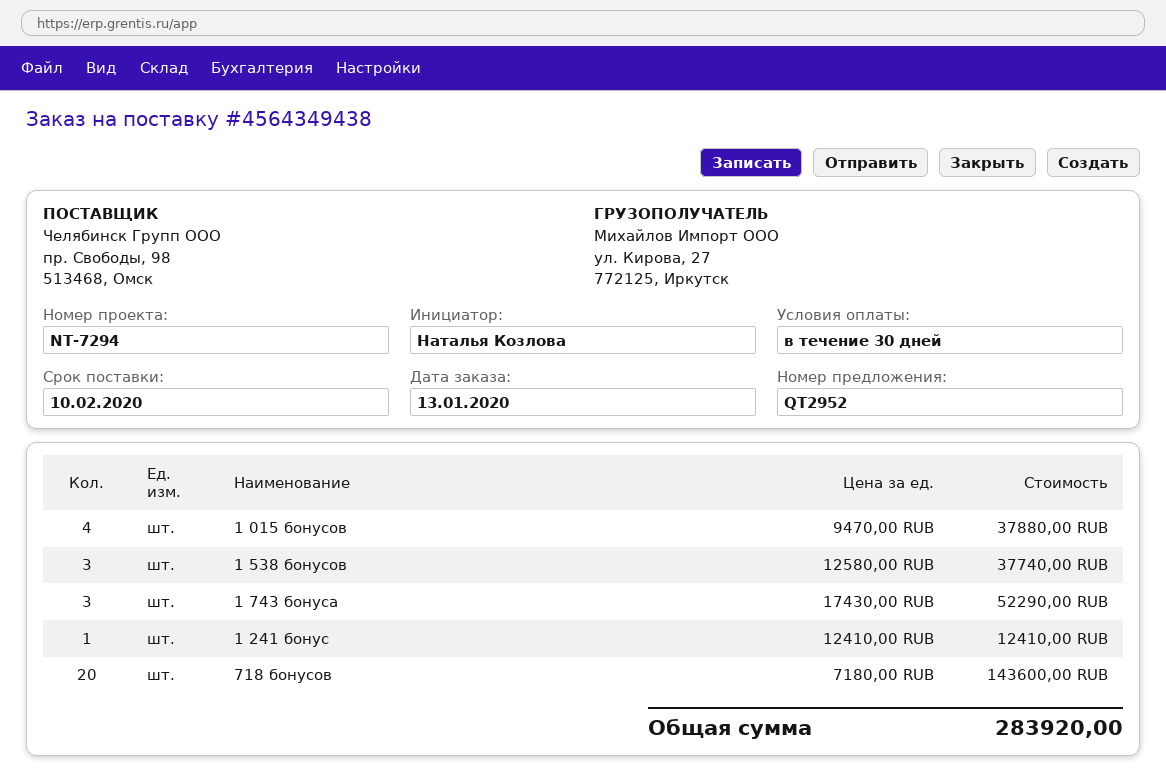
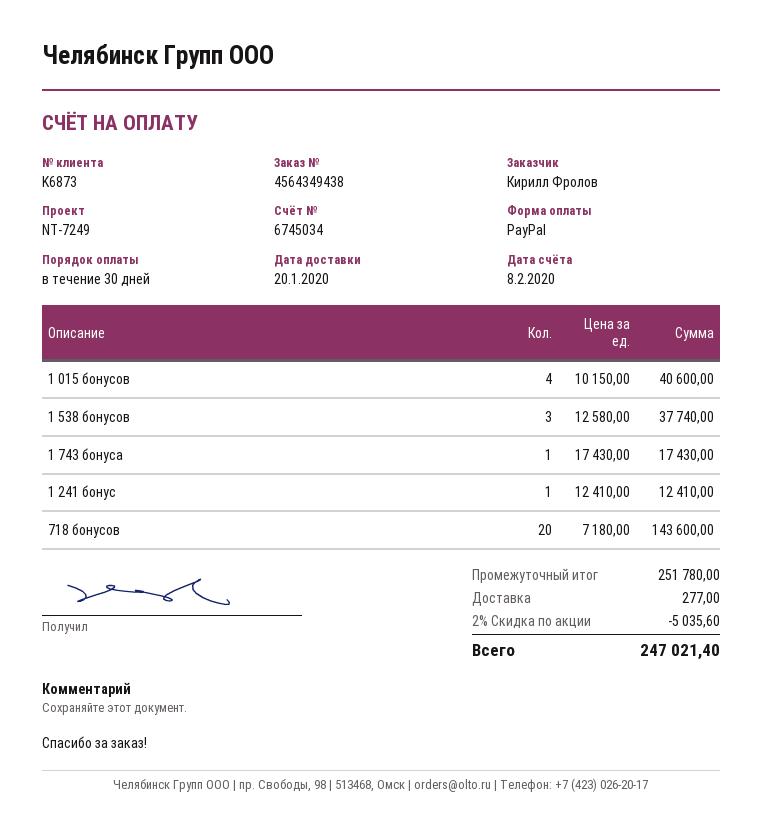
delivery date: 2020-02-10 -> 2020-01-20
reference: NT-7294 -> NT-7249
ordered by: Наталья Козлова -> Кирилл Фролов
1 015 бонусов: 4 x 9470.00 = 37880.00 -> 4 x 10150.00 = 40600.00
1 743 бонуса: 3 x 17430.00 = 52290.00 -> 1 x 17430.00 = 17430.00
discount: none -> 2% = 5035.60
shipping: none -> 277.00
total: 283920.00 -> 247021.40

